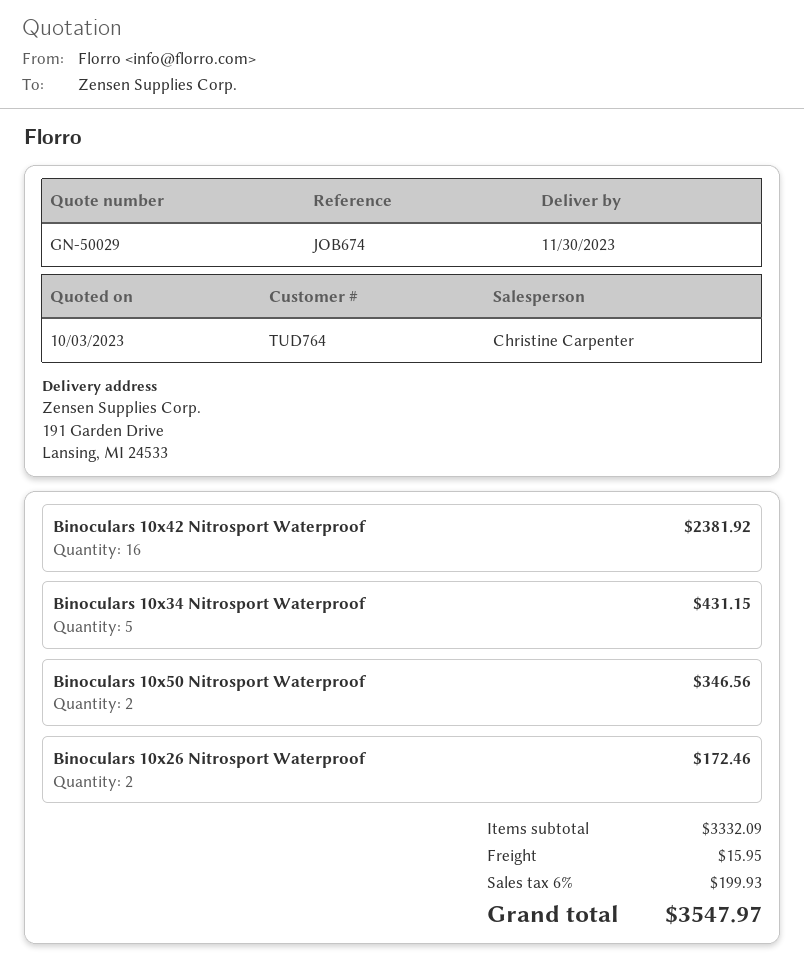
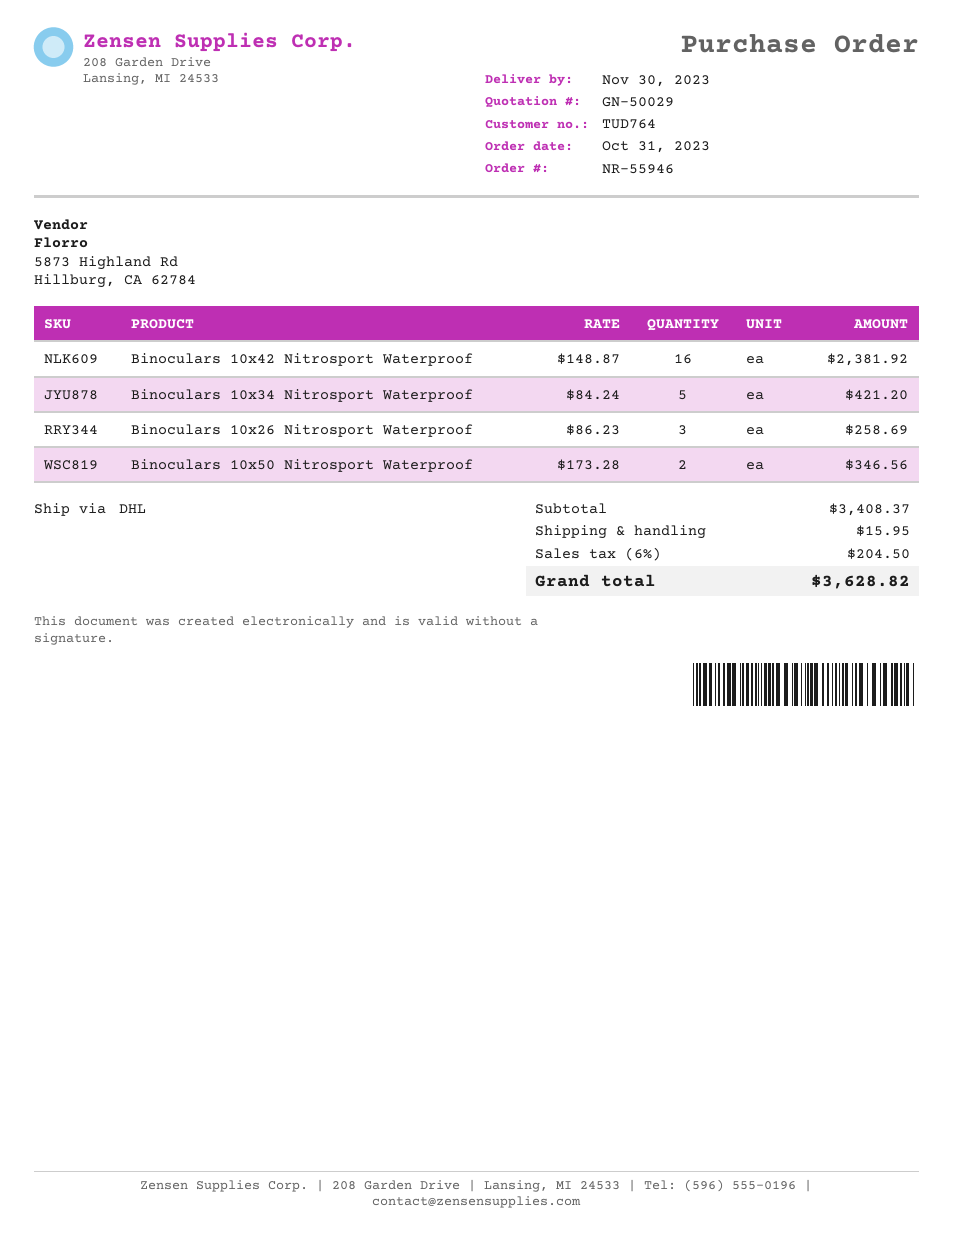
Binoculars 10x34 Nitrosport Waterproof: 5 for 431.15 -> 5 for 421.20
Binoculars 10x26 Nitrosport Waterproof: 2 for 172.46 -> 3 for 258.69
subtotal: 3332.09 -> 3408.37
tax: 6% = 199.93 -> 6% = 204.50
total: 3547.97 -> 3628.82

